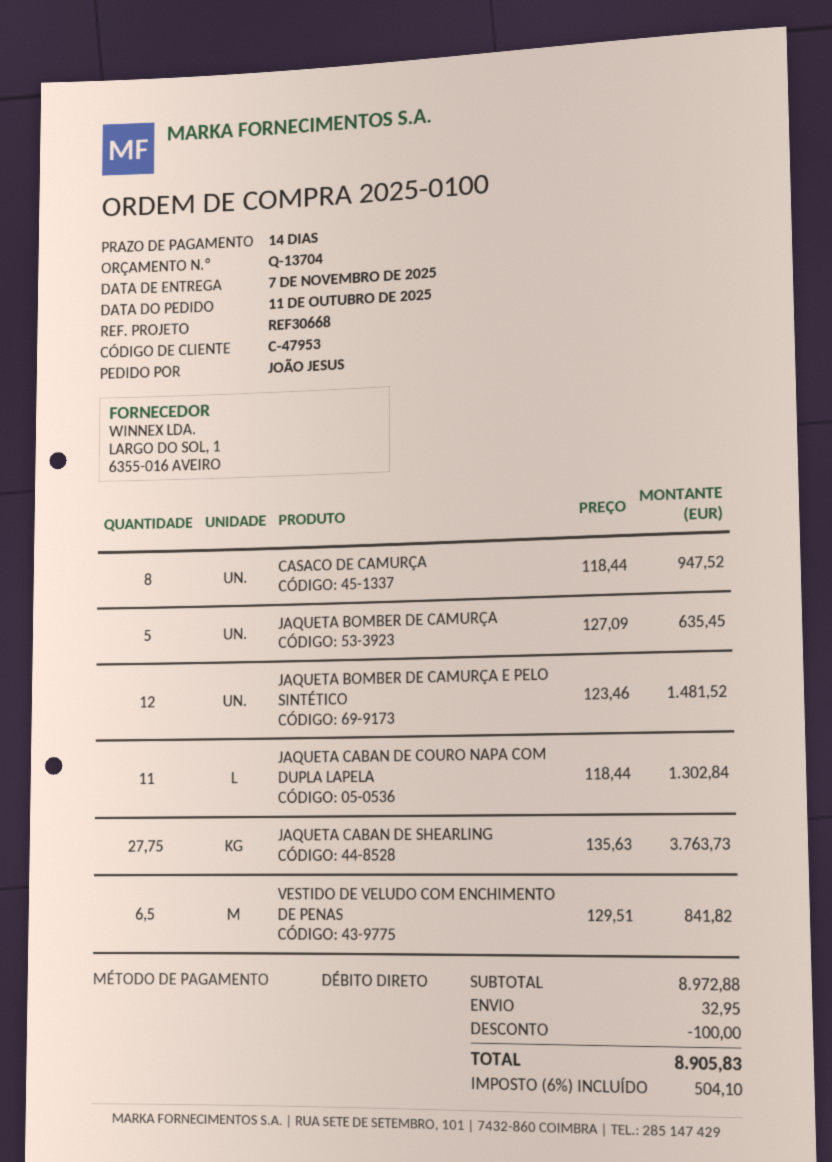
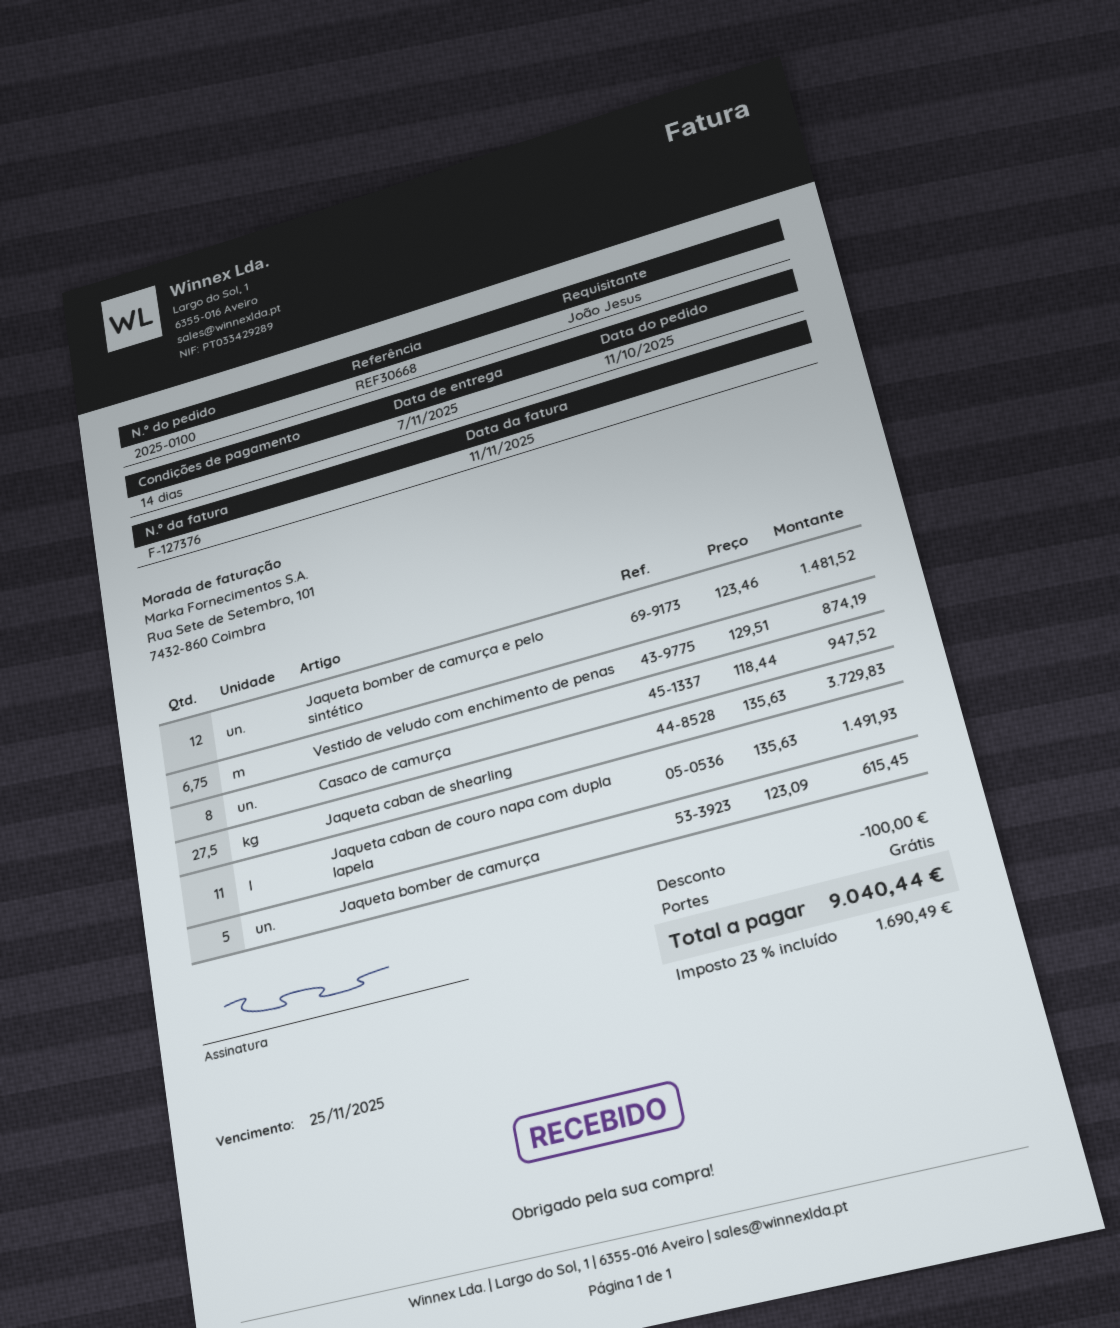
JAQUETA BOMBER DE CAMURÇA: 5 x 127.09 = 635.45 -> 5 x 123.09 = 615.45
JAQUETA CABAN DE COURO NAPA COM DUPLA LAPELA: 11 x 118.44 = 1302.84 -> 11 x 135.63 = 1491.93
JAQUETA CABAN DE SHEARLING: 27.75 x 135.63 = 3763.73 -> 27.5 x 135.63 = 3729.83
VESTIDO DE VELUDO COM ENCHIMENTO DE PENAS: 6.5 x 129.51 = 841.82 -> 6.75 x 129.51 = 874.19
shipping: 32.95 -> 0.00
tax: 6% = 504.10 -> 23% = 1690.49
total: 8905.83 -> 9040.44

